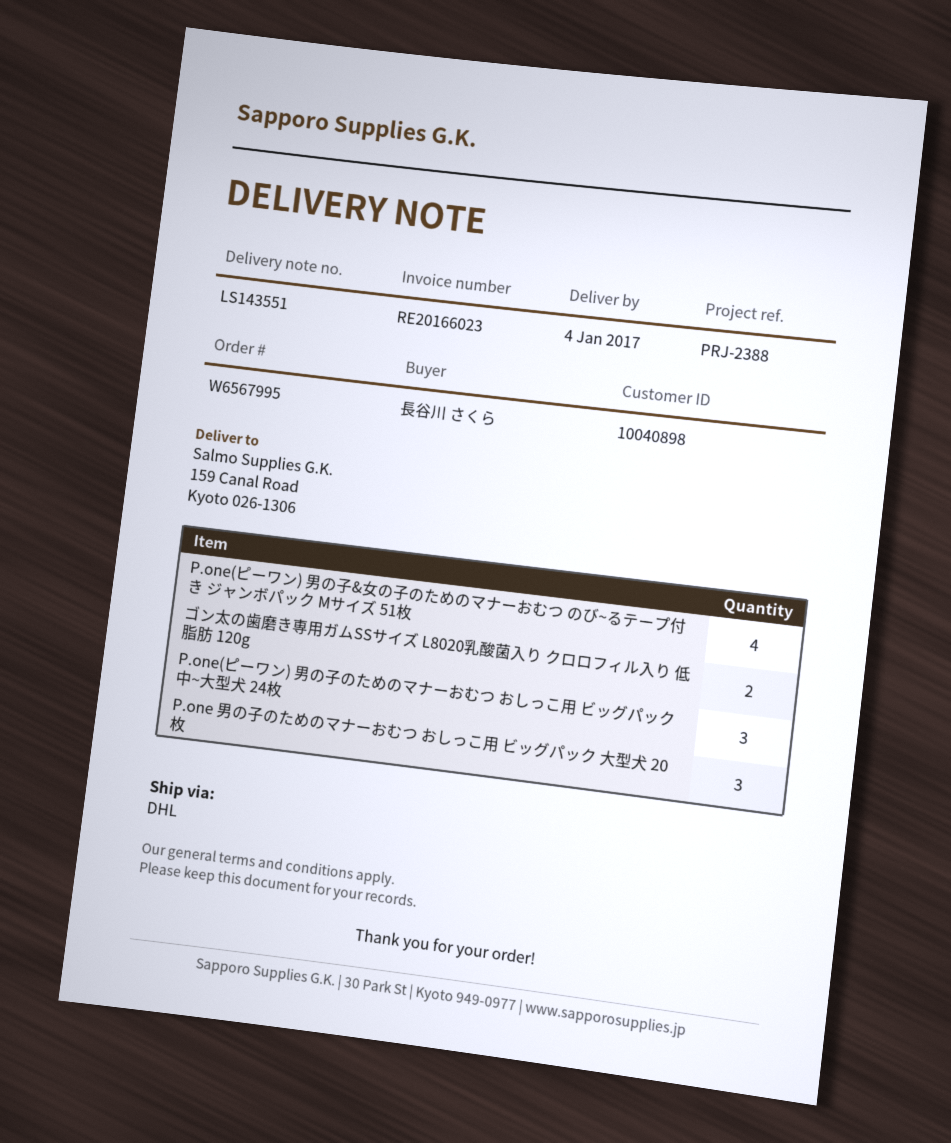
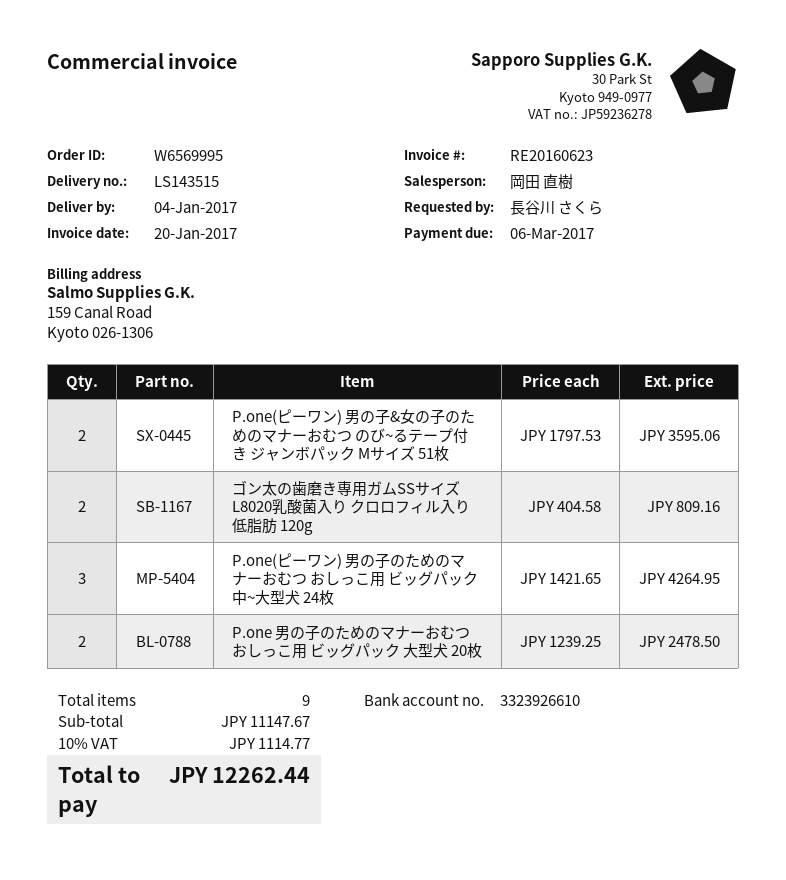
order number: W6567995 -> W6569995
delivery note number: LS143551 -> LS143515
invoice number: RE20166023 -> RE20160623
P.one(ピーワン) 男の子&女の子のためのマナーおむつ のび~るテープ付き ジャンボパック Mサイズ 51枚: 4 -> 2
P.one 男の子のためのマナーおむつ おしっこ用 ビッグパック 大型犬 20枚: 3 -> 2

